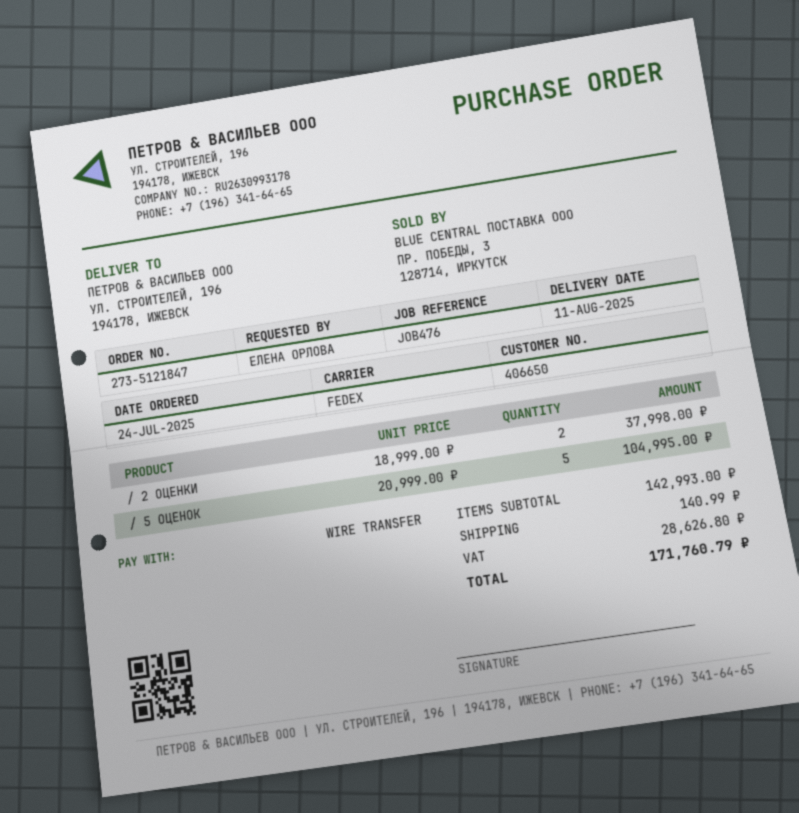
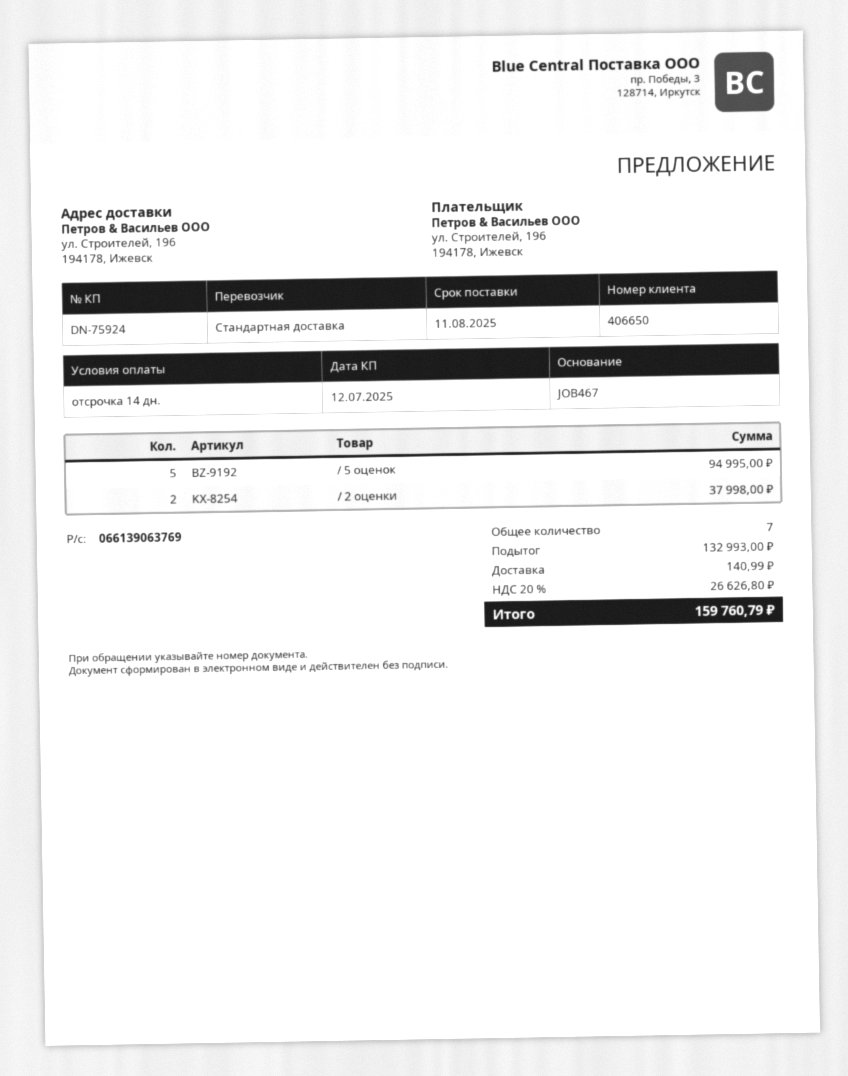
reference: JOB476 -> JOB467
shipping method: FedEx -> standard
/ 5 ОЦЕНОК: 5 for 104995.00 -> 5 for 94995.00
subtotal: 142993.00 -> 132993.00
tax: 28626.80 -> 26626.80
total: 171760.79 -> 159760.79

